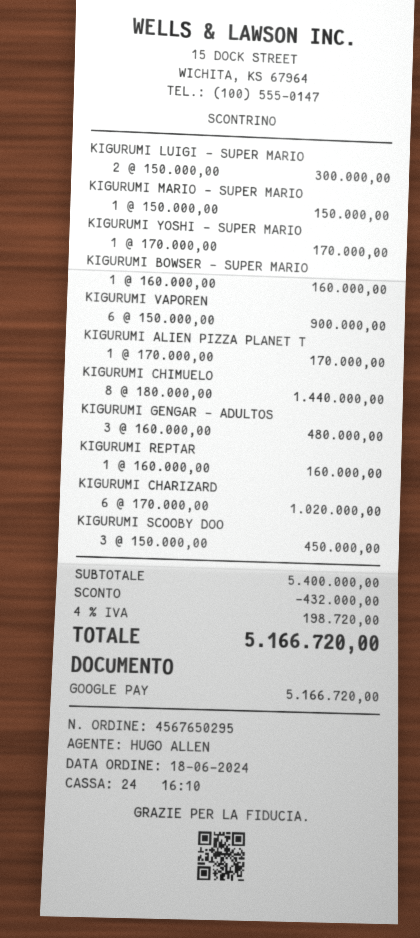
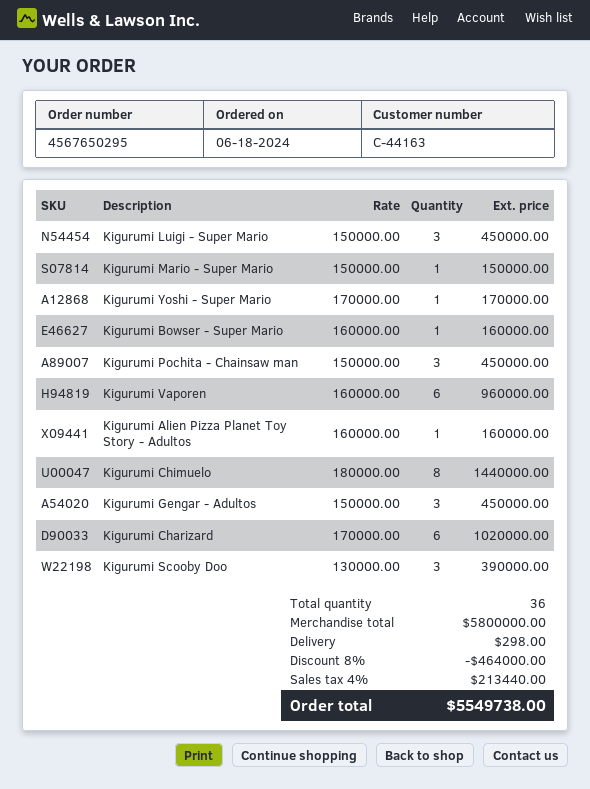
KIGURUMI LUIGI - SUPER MARIO: 2 x 150000.00 = 300000.00 -> 3 x 150000.00 = 450000.00
KIGURUMI VAPOREN: 6 x 150000.00 = 900000.00 -> 6 x 160000.00 = 960000.00
KIGURUMI ALIEN PIZZA PLANET T: 1 x 170000.00 = 170000.00 -> 1 x 160000.00 = 160000.00
KIGURUMI GENGAR - ADULTOS: 3 x 160000.00 = 480000.00 -> 3 x 150000.00 = 450000.00
KIGURUMI REPTAR: 1 x 160000.00 = 160000.00 -> none
KIGURUMI SCOOBY DOO: 3 x 150000.00 = 450000.00 -> 3 x 130000.00 = 390000.00
Kigurumi Pochita - Chainsaw man: none -> 3 x 150000.00 = 450000.00
subtotal: 5400000.00 -> 5800000.00
discount: 432000.00 -> 464000.00
shipping: none -> 298.00
tax: 4% = 198720.00 -> 4% = 213440.00
total: 5166720.00 -> 5549738.00

